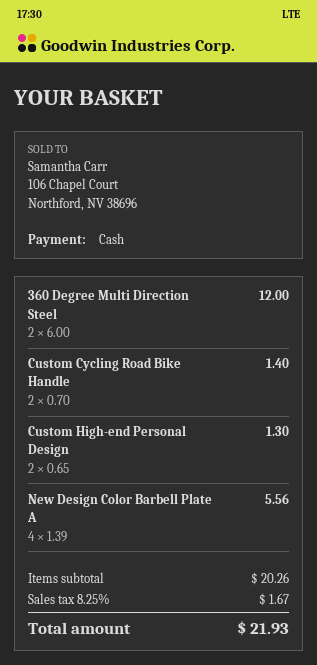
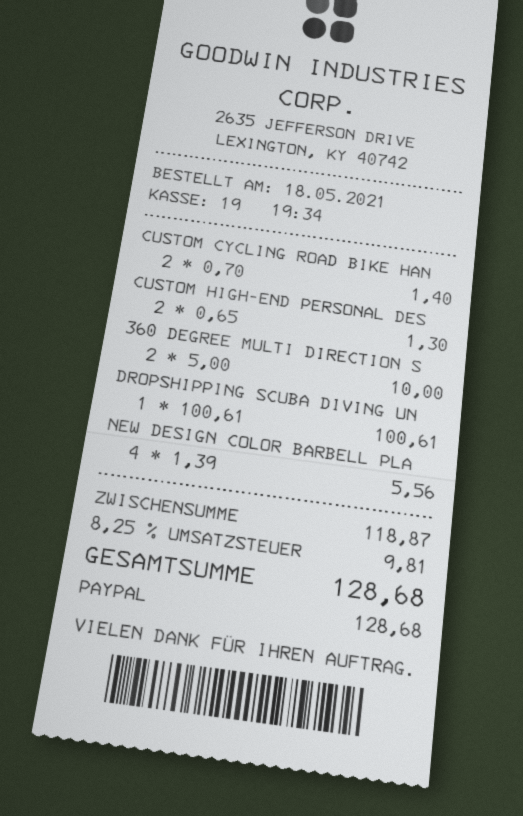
payment method: cash -> PayPal
360 Degree Multi Direction Steel: 2 x 6.00 = 12.00 -> 2 x 5.00 = 10.00
DROPSHIPPING SCUBA DIVING UN: none -> 1 x 100.61 = 100.61
subtotal: 20.26 -> 118.87
tax: 8.25% = 1.67 -> 8.25% = 9.81
total: 21.93 -> 128.68

